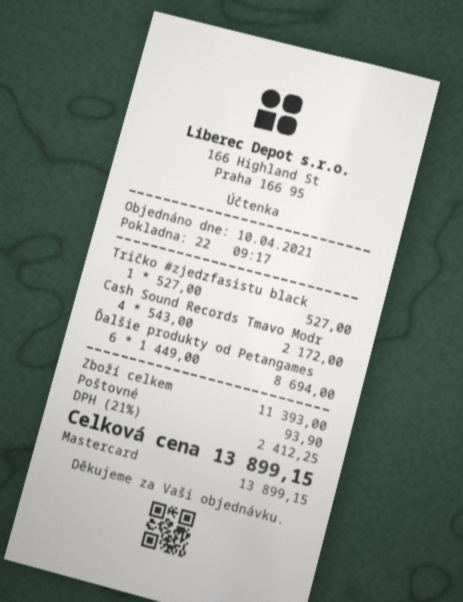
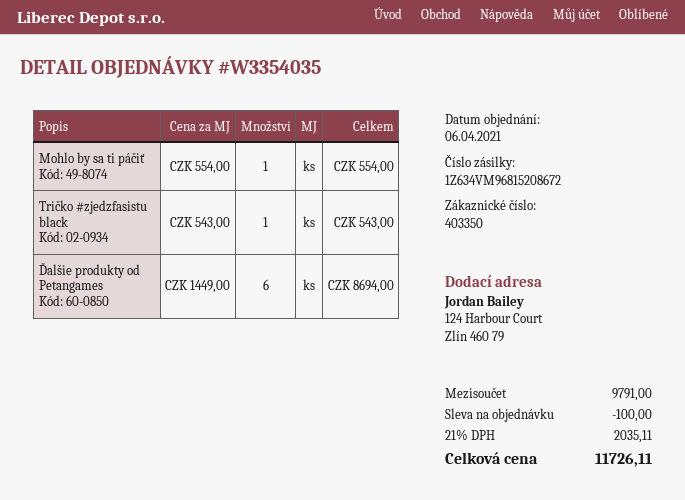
order date: 2021-04-10 -> 2021-04-06
Tričko #zjedzfasistu black: 1 x 527.00 = 527.00 -> 1 x 543.00 = 543.00
Cash Sound Records Tmavo Modr: 4 x 543.00 = 2172.00 -> none
Mohlo by sa ti páčiť: none -> 1 x 554.00 = 554.00
subtotal: 11393.00 -> 9791.00
discount: none -> 100.00
shipping: 93.90 -> none
tax: 21% = 2412.25 -> 21% = 2035.11
total: 13899.15 -> 11726.11

